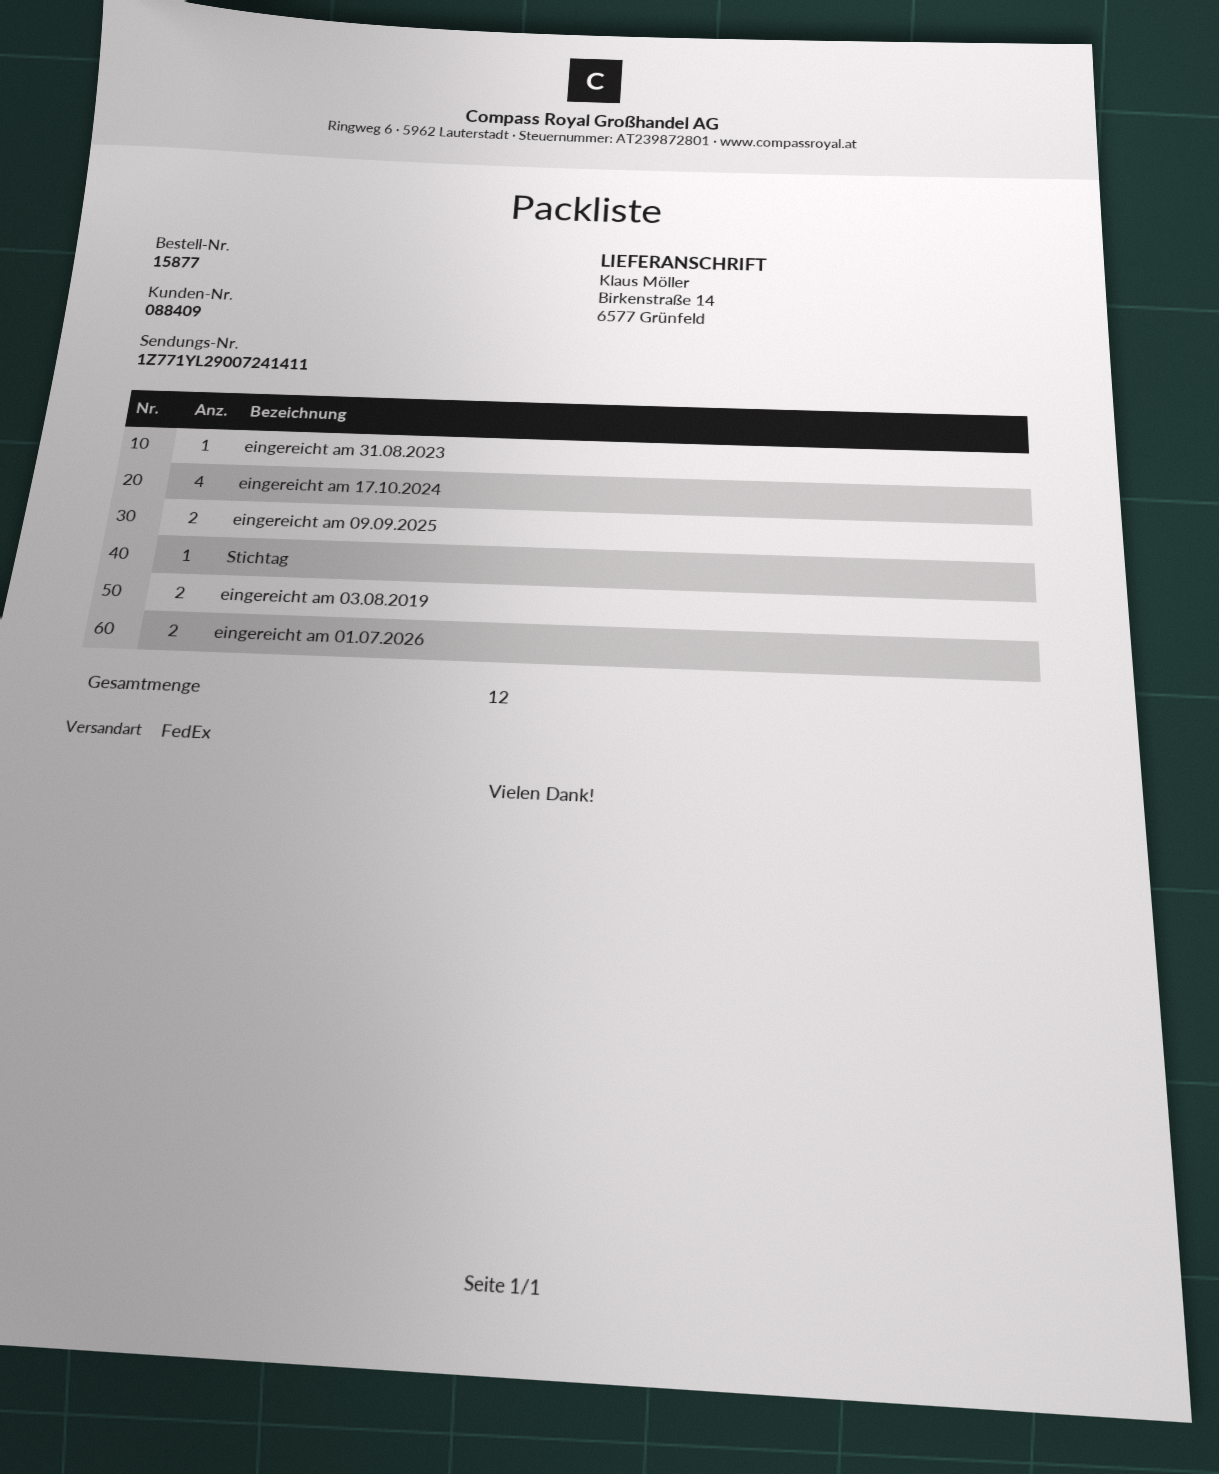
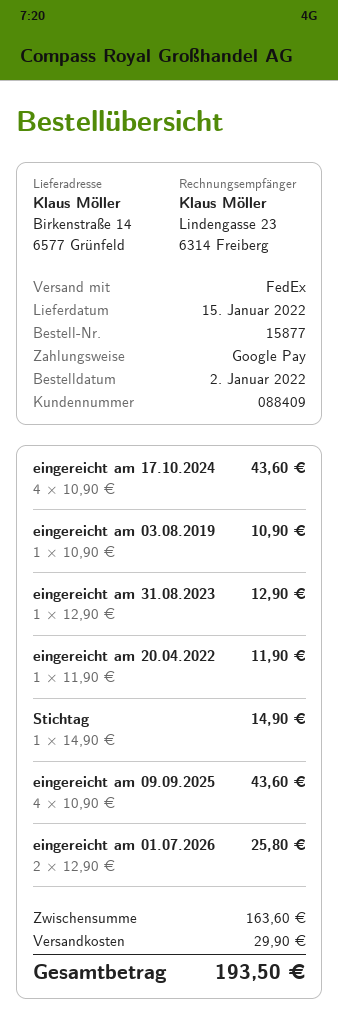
eingereicht am 09.09.2025: 2 -> 4
eingereicht am 03.08.2019: 2 -> 1
eingereicht am 20.04.2022: none -> 1

